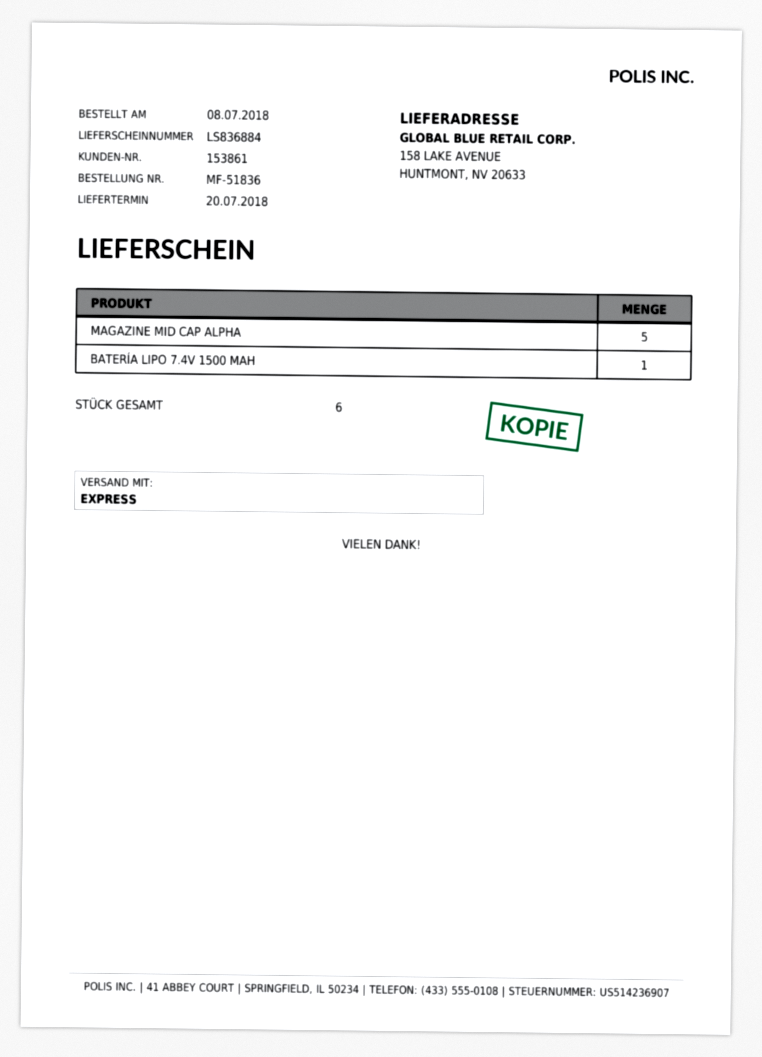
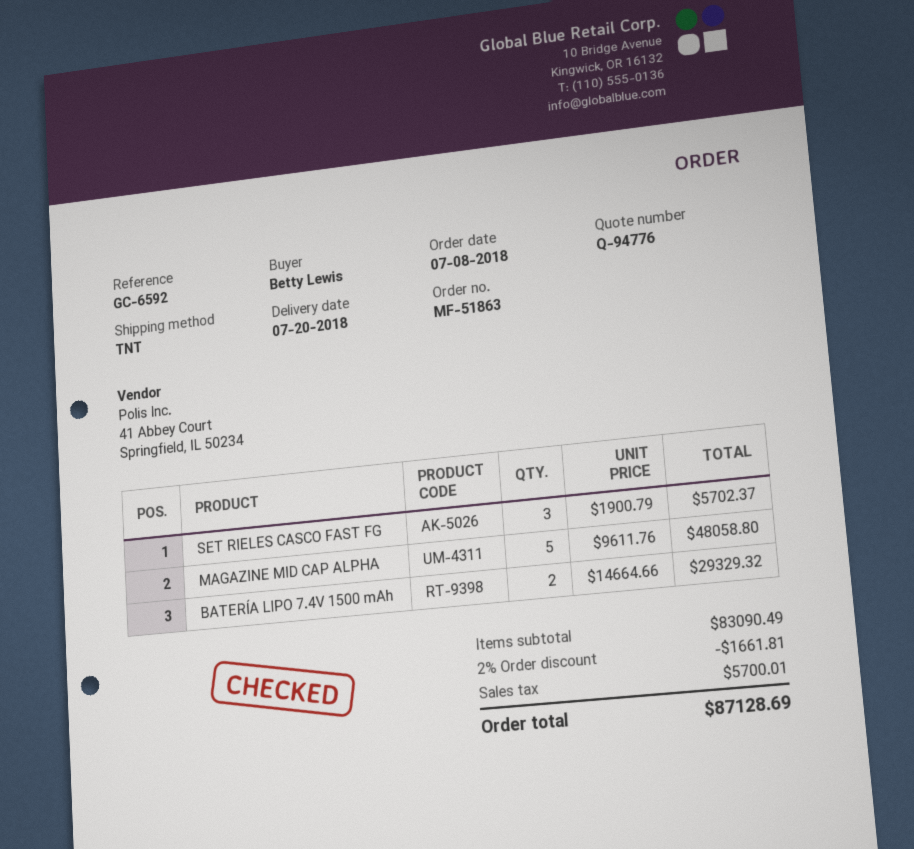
order number: MF-51836 -> MF-51863
shipping method: express -> TNT
BATERÍA LIPO 7.4V 1500 MAH: 1 -> 2
SET RIELES CASCO FAST FG: none -> 3

